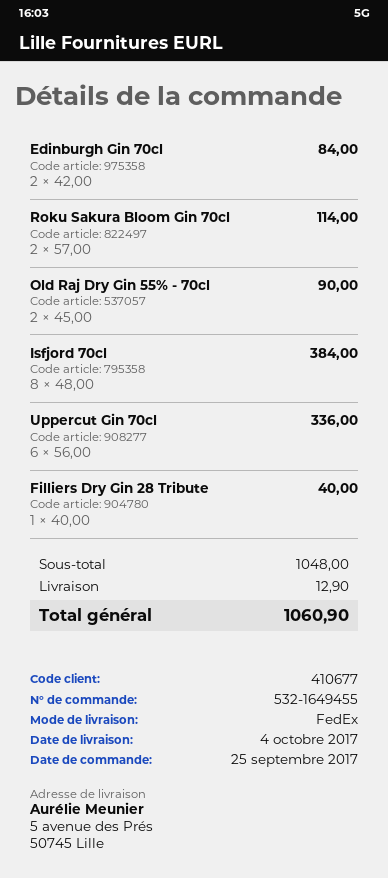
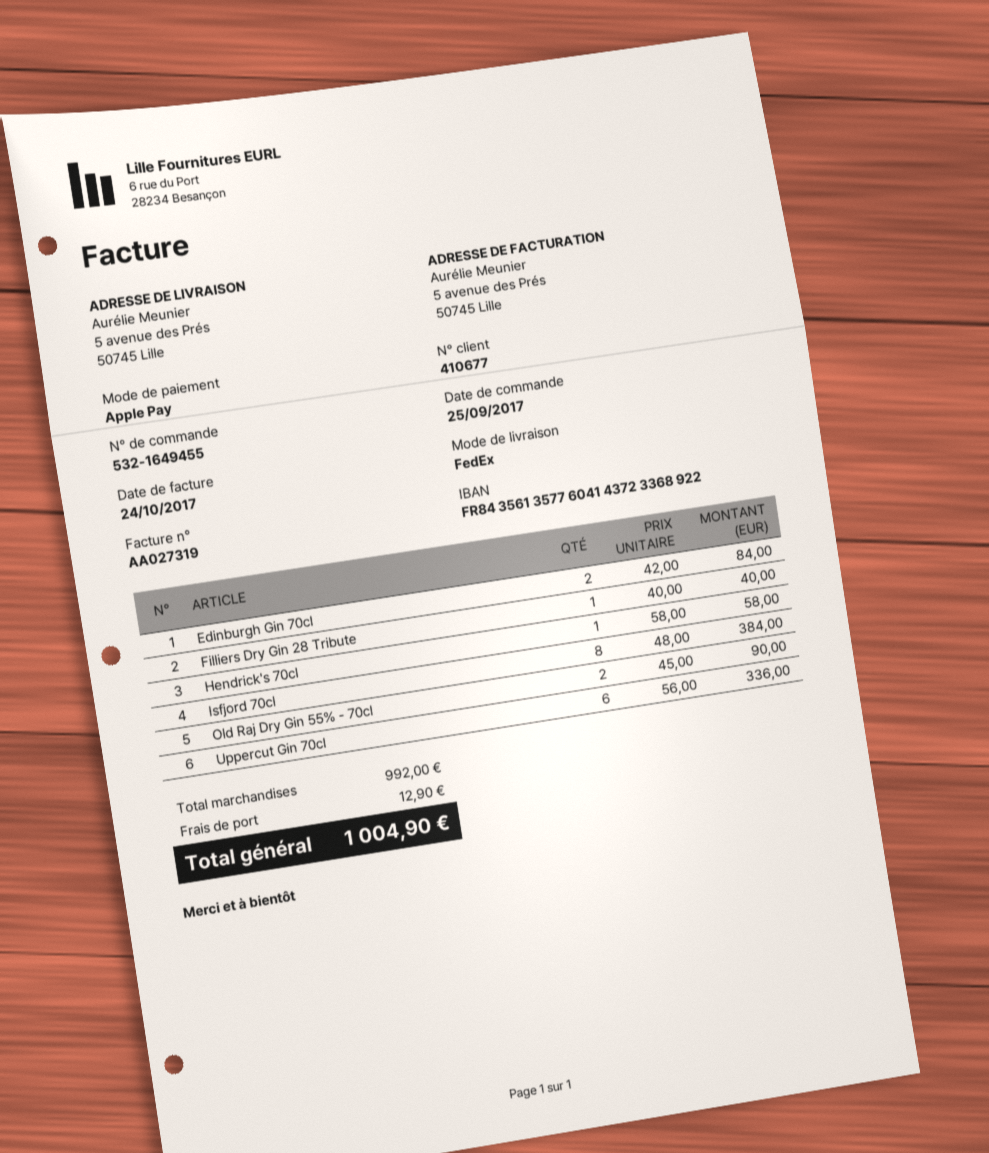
Roku Sakura Bloom Gin 70cl: 2 x 57.00 = 114.00 -> none
Hendrick's 70cl: none -> 1 x 58.00 = 58.00
subtotal: 1048.00 -> 992.00
total: 1060.90 -> 1004.90

